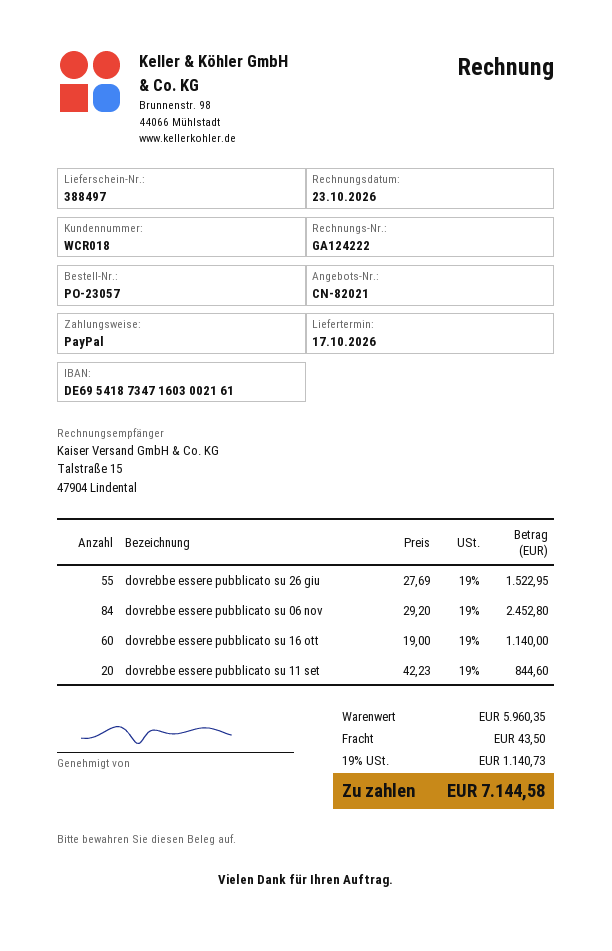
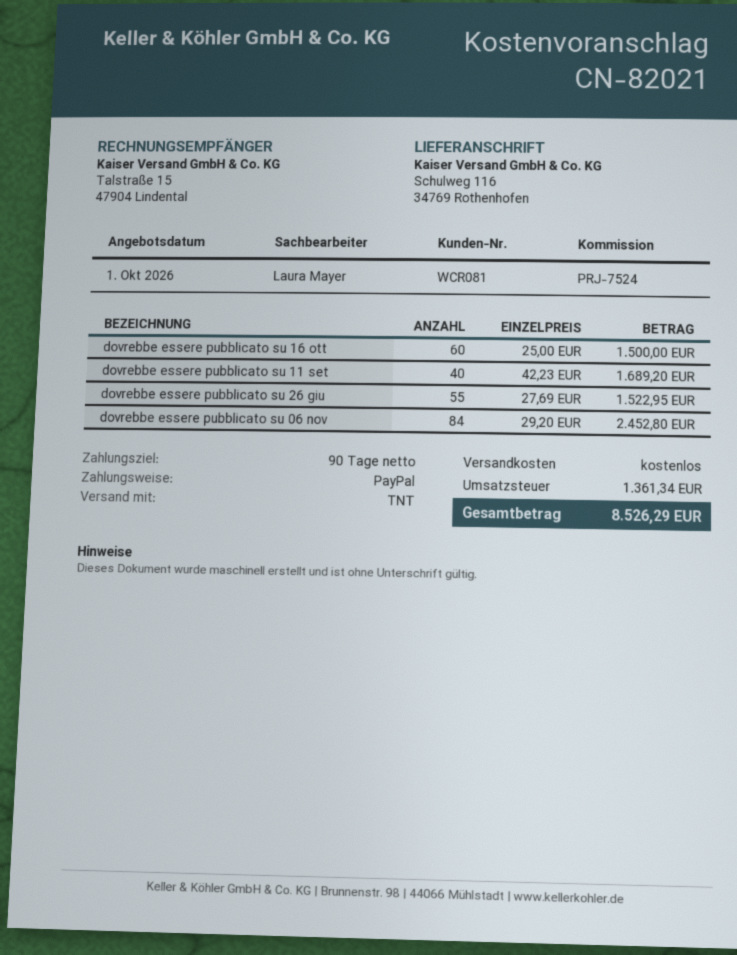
customer number: WCR018 -> WCR081
dovrebbe essere pubblicato su 16 ott: 60 x 19.00 = 1140.00 -> 60 x 25.00 = 1500.00
dovrebbe essere pubblicato su 11 set: 20 x 42.23 = 844.60 -> 40 x 42.23 = 1689.20
shipping: 43.50 -> 0.00
tax: 1140.73 -> 1361.34
total: 7144.58 -> 8526.29

